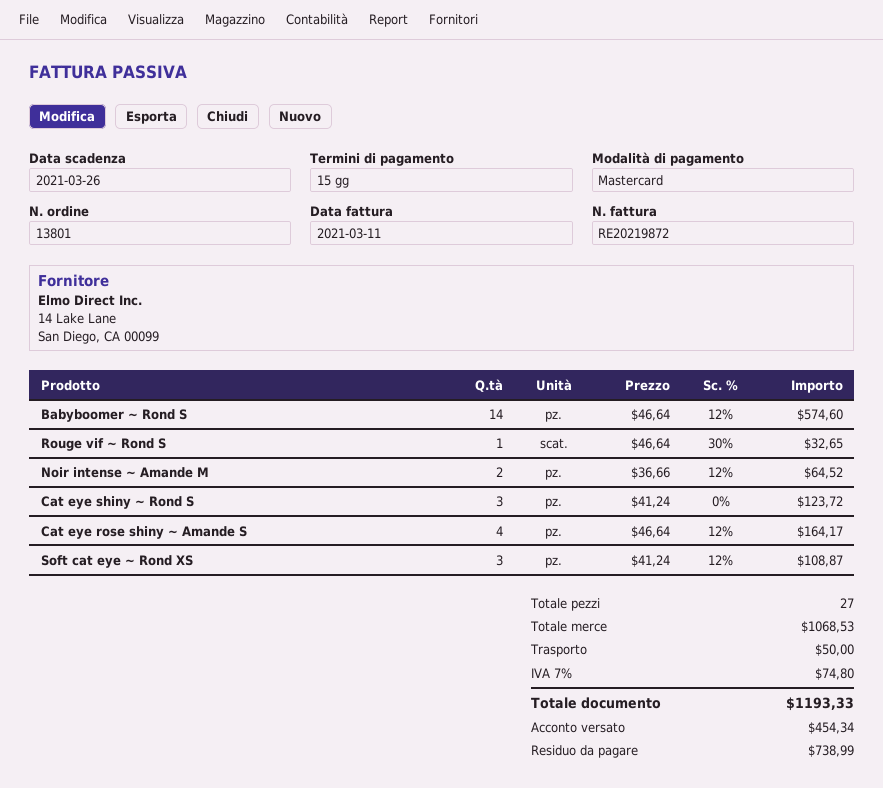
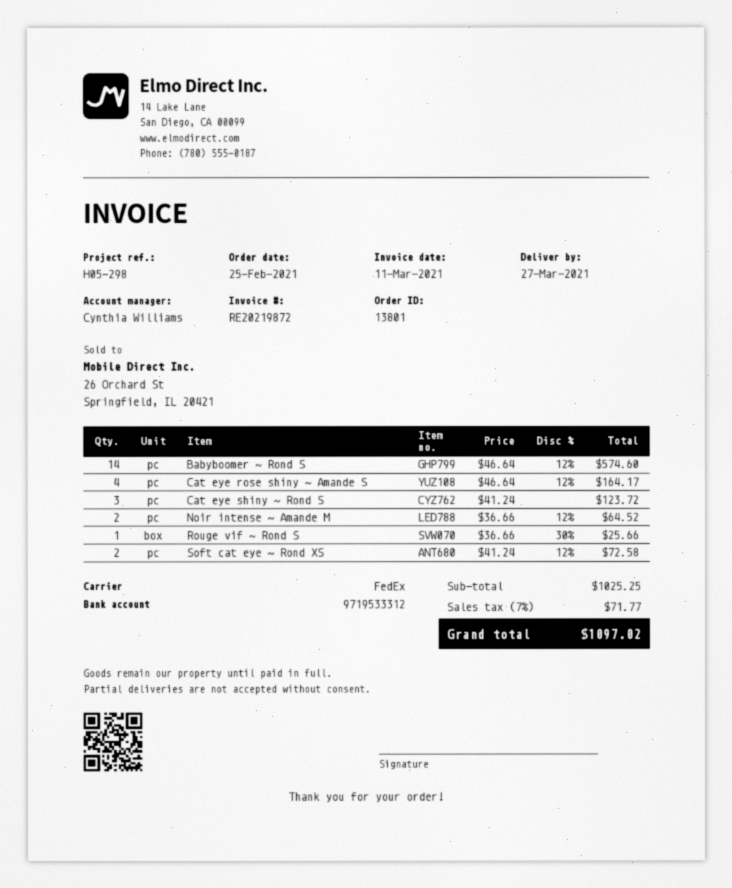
Rouge vif ~ Rond S: 1 x 46.64 - 30% = 32.65 -> 1 x 36.66 - 30% = 25.66
Soft cat eye ~ Rond XS: 3 x 41.24 - 12% = 108.87 -> 2 x 41.24 - 12% = 72.58
subtotal: 1068.53 -> 1025.25
shipping: 50.00 -> none
tax: 7% = 74.80 -> 7% = 71.77
total: 1193.33 -> 1097.02

